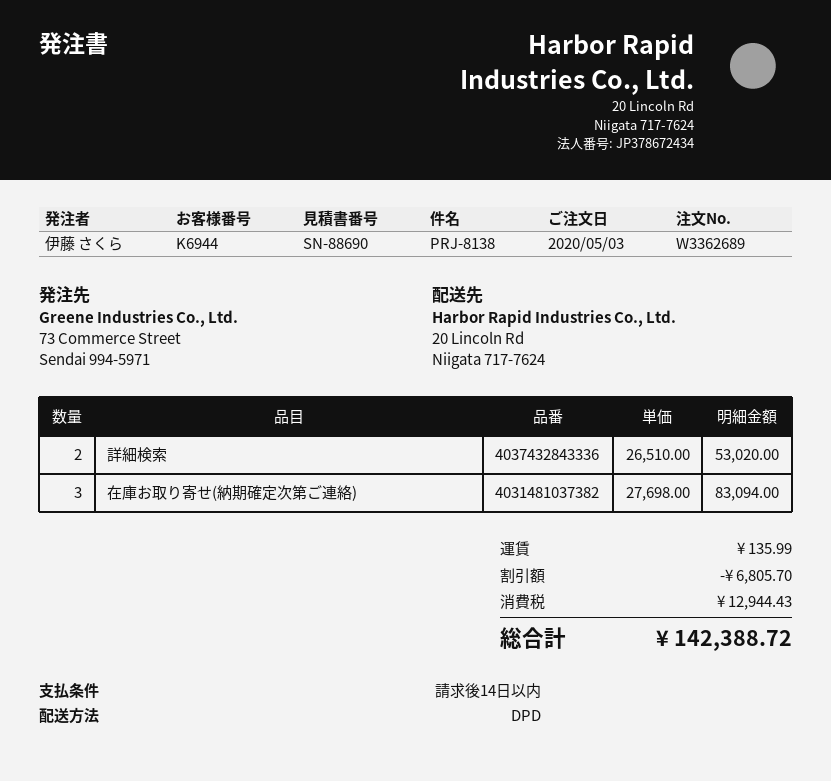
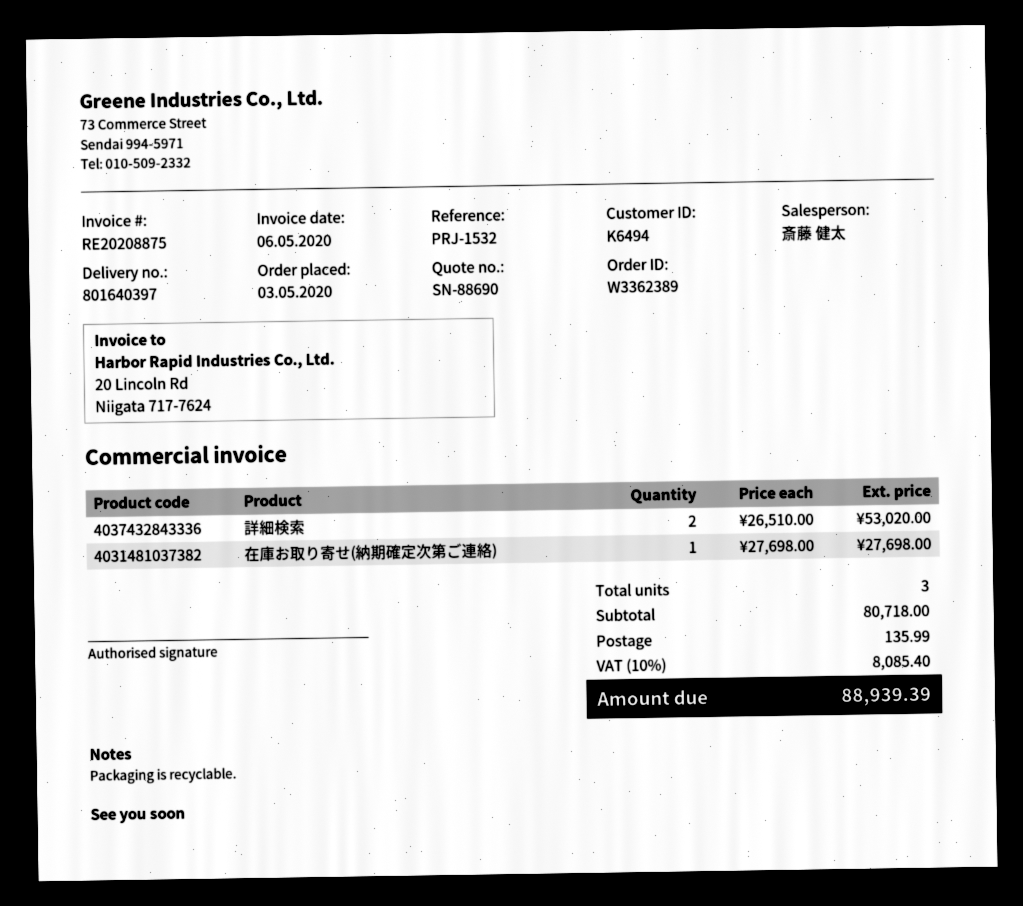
order number: W3362689 -> W3362389
customer number: K6944 -> K6494
reference: PRJ-8138 -> PRJ-1532
在庫お取り寄せ(納期確定次第ご連絡): 3 x 27698.00 = 83094.00 -> 1 x 27698.00 = 27698.00
discount: 6805.70 -> none
tax: 12944.43 -> 8085.40
total: 142388.72 -> 88939.39

